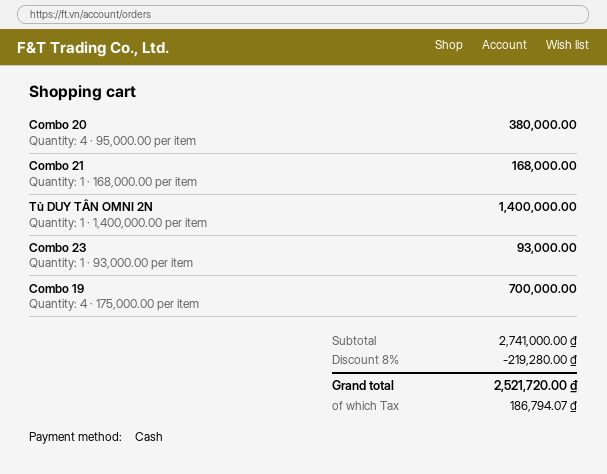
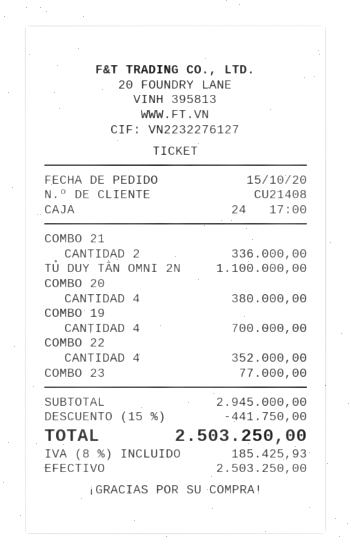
Combo 21: 1 for 168000.00 -> 2 for 336000.00
Tủ DUY TÂN OMNI 2N: 1 for 1400000.00 -> 1 for 1100000.00
Combo 23: 1 for 93000.00 -> 1 for 77000.00
COMBO 22: none -> 4 for 352000.00
subtotal: 2741000.00 -> 2945000.00
discount: 8% = 219280.00 -> 15% = 441750.00
tax: 186794.07 -> 185425.93
total: 2521720.00 -> 2503250.00

